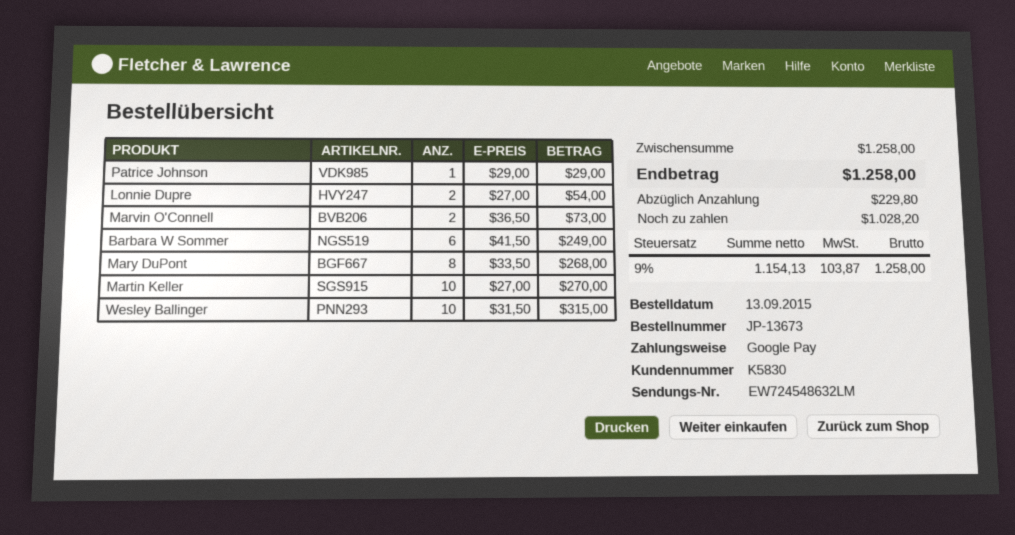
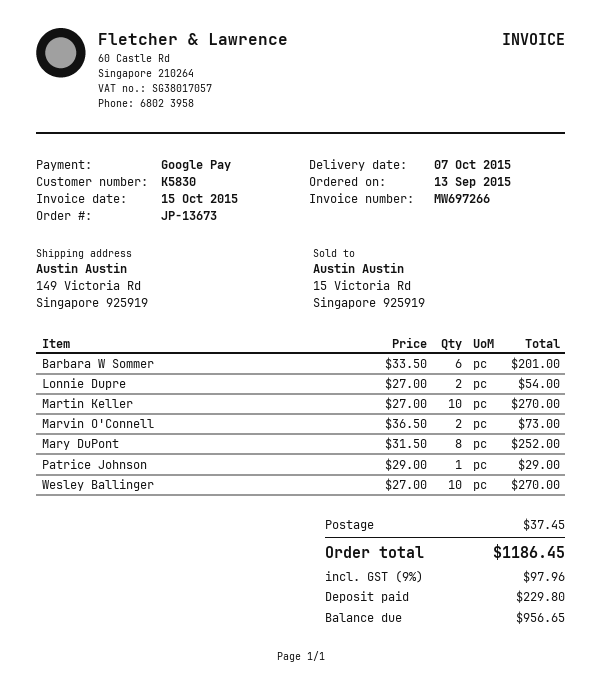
Barbara W Sommer: 6 x 41.50 = 249.00 -> 6 x 33.50 = 201.00
Mary DuPont: 8 x 33.50 = 268.00 -> 8 x 31.50 = 252.00
Wesley Ballinger: 10 x 31.50 = 315.00 -> 10 x 27.00 = 270.00
shipping: none -> 37.45
tax: 9% = 103.87 -> 9% = 97.96
total: 1258.00 -> 1186.45
balance: 1028.20 -> 956.65

